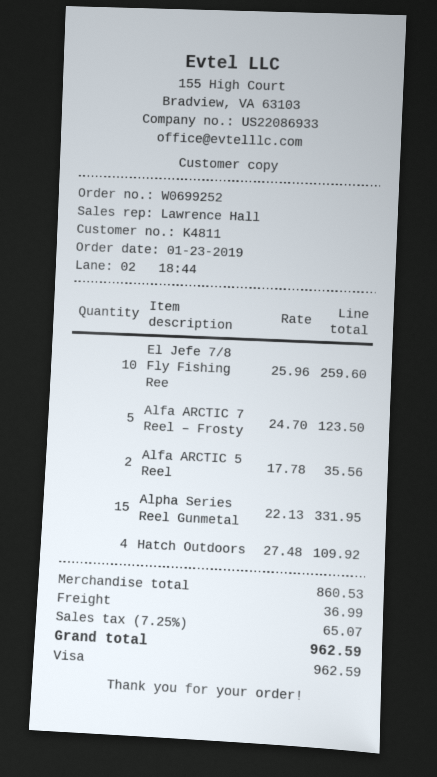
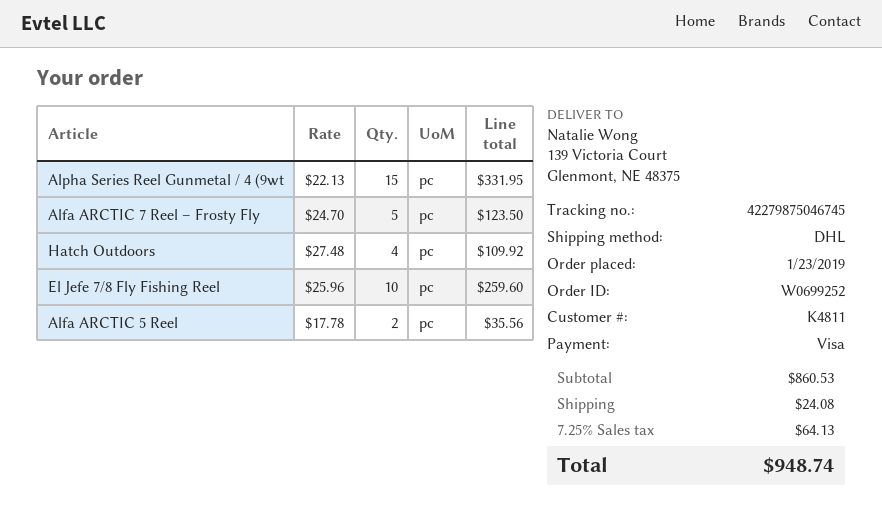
shipping: 36.99 -> 24.08
tax: 7.25% = 65.07 -> 7.25% = 64.13
total: 962.59 -> 948.74

